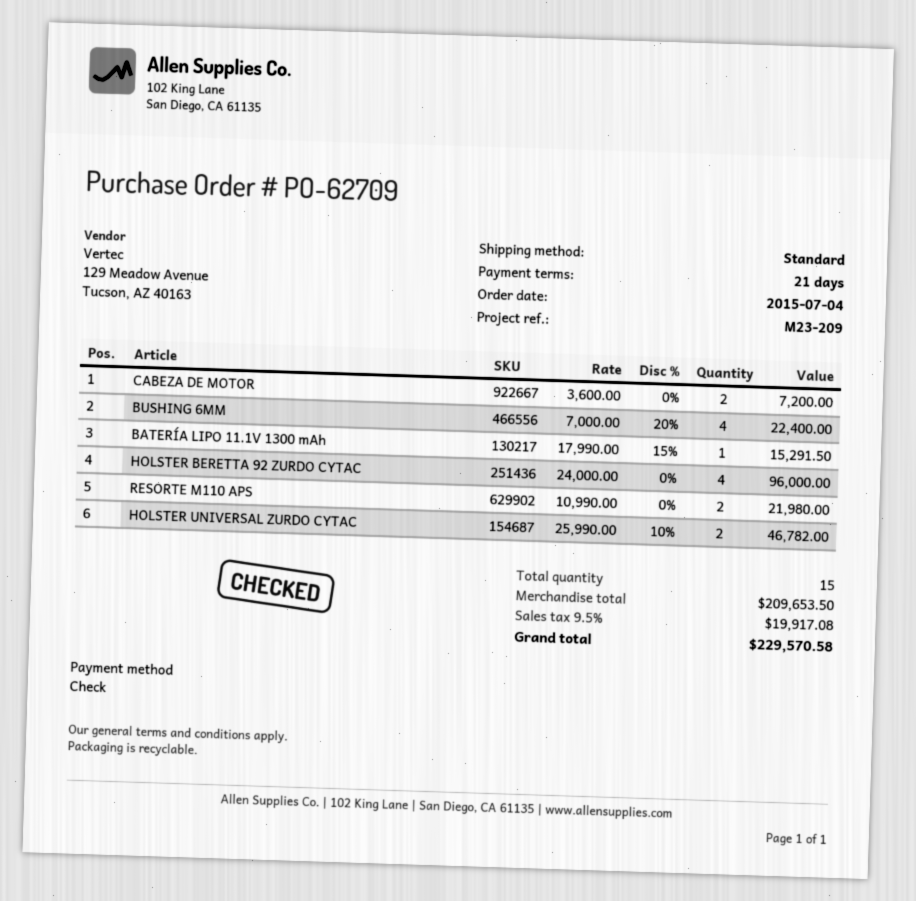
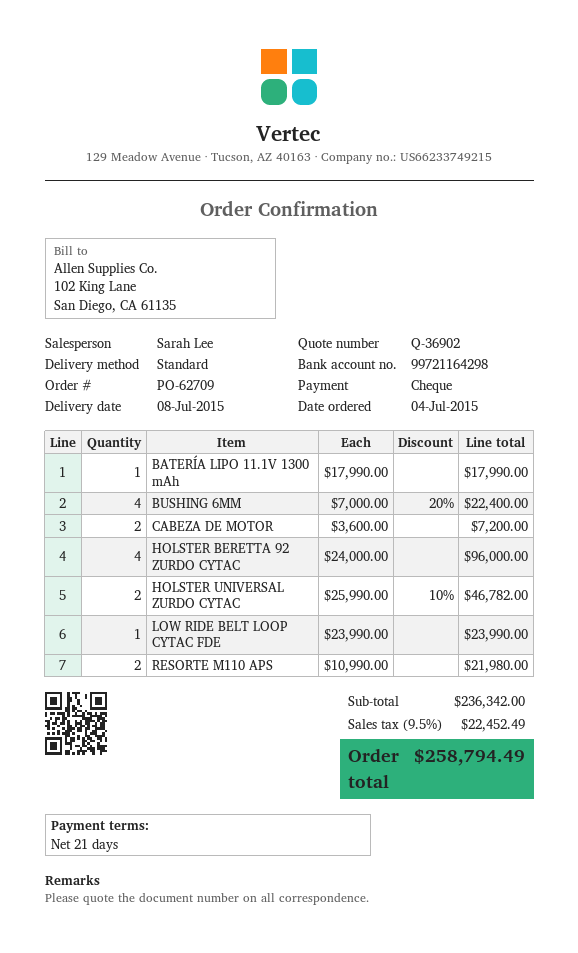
BATERÍA LIPO 11.1V 1300 mAh: 1 x 17990.00 - 15% = 15291.50 -> 1 x 17990.00 = 17990.00
LOW RIDE BELT LOOP CYTAC FDE: none -> 1 x 23990.00 = 23990.00
subtotal: 209653.50 -> 236342.00
tax: 9.5% = 19917.08 -> 9.5% = 22452.49
total: 229570.58 -> 258794.49

